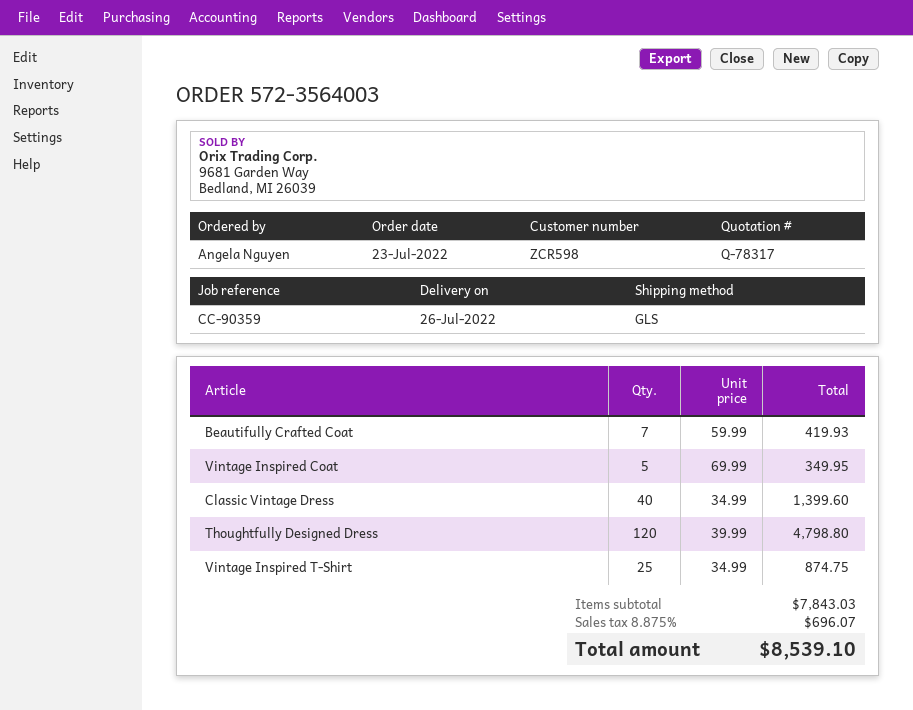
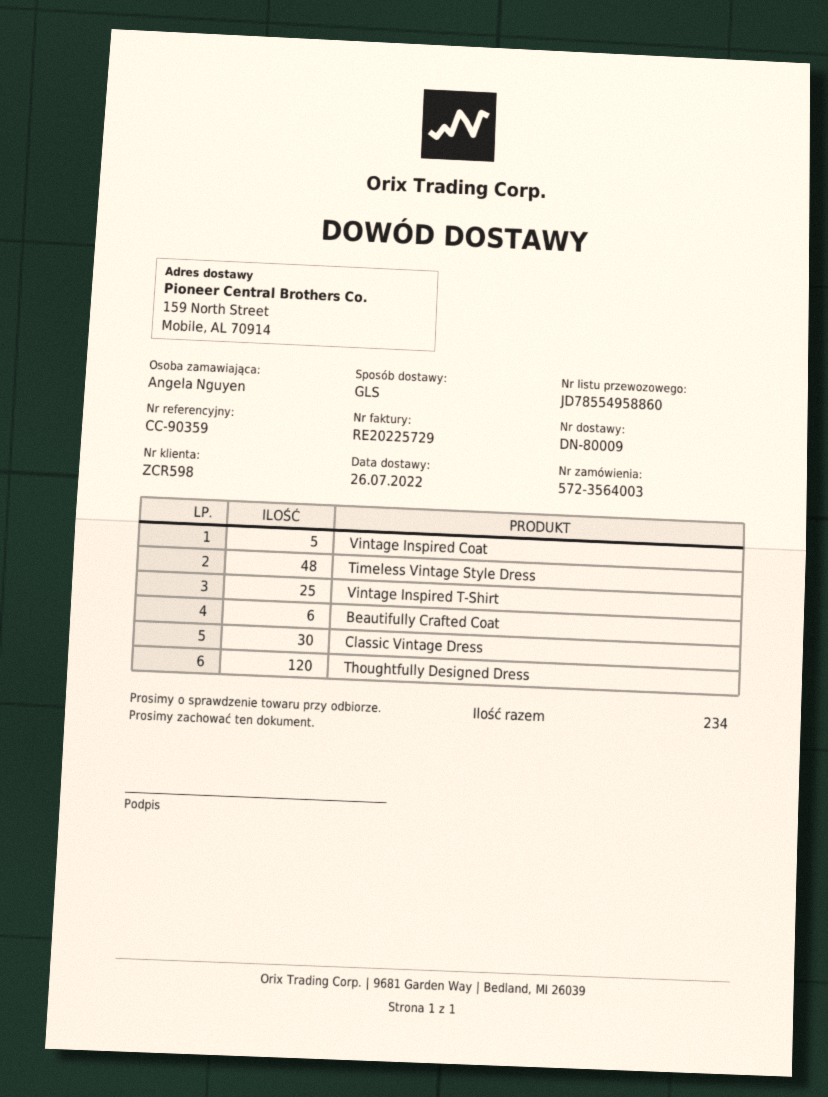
Beautifully Crafted Coat: 7 -> 6
Classic Vintage Dress: 40 -> 30
Timeless Vintage Style Dress: none -> 48

